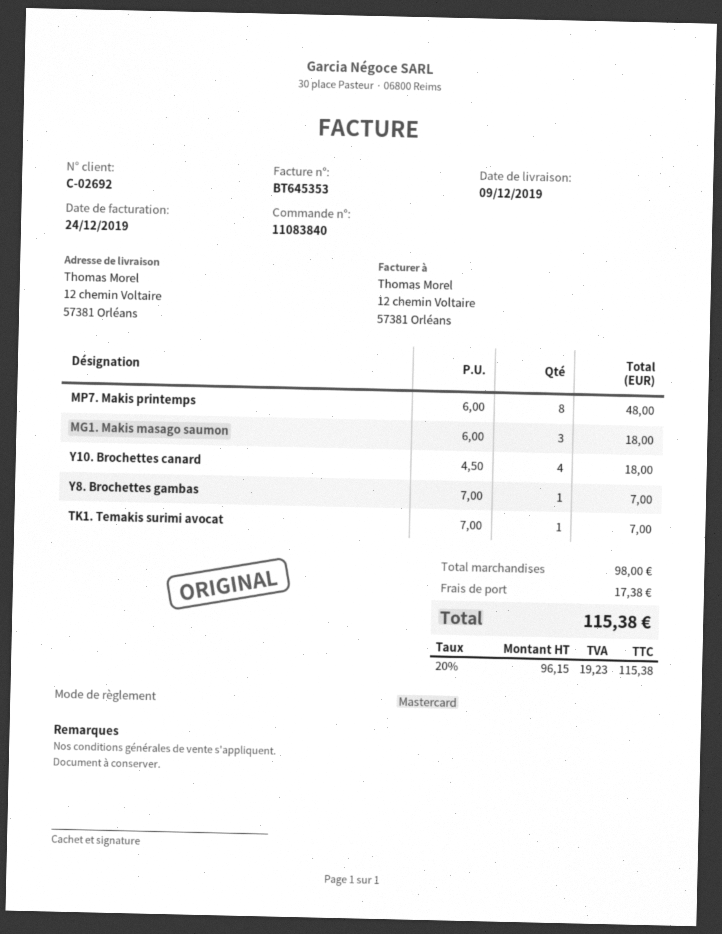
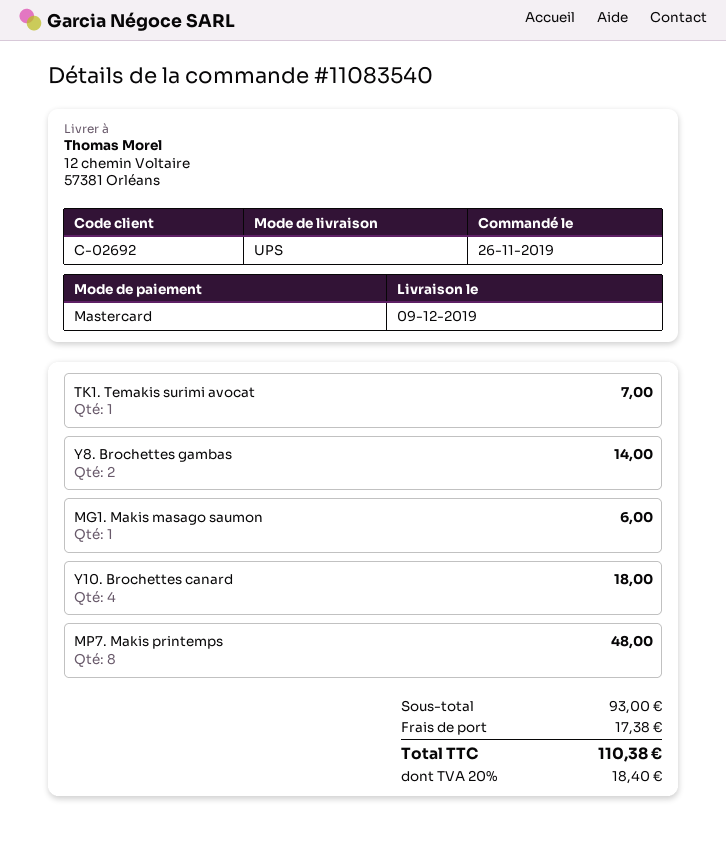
order number: 11083840 -> 11083540
MG1. Makis masago saumon: 3 for 18.00 -> 1 for 6.00
Y8. Brochettes gambas: 1 for 7.00 -> 2 for 14.00
subtotal: 98.00 -> 93.00
tax: 20% = 19.23 -> 20% = 18.40
total: 115.38 -> 110.38

